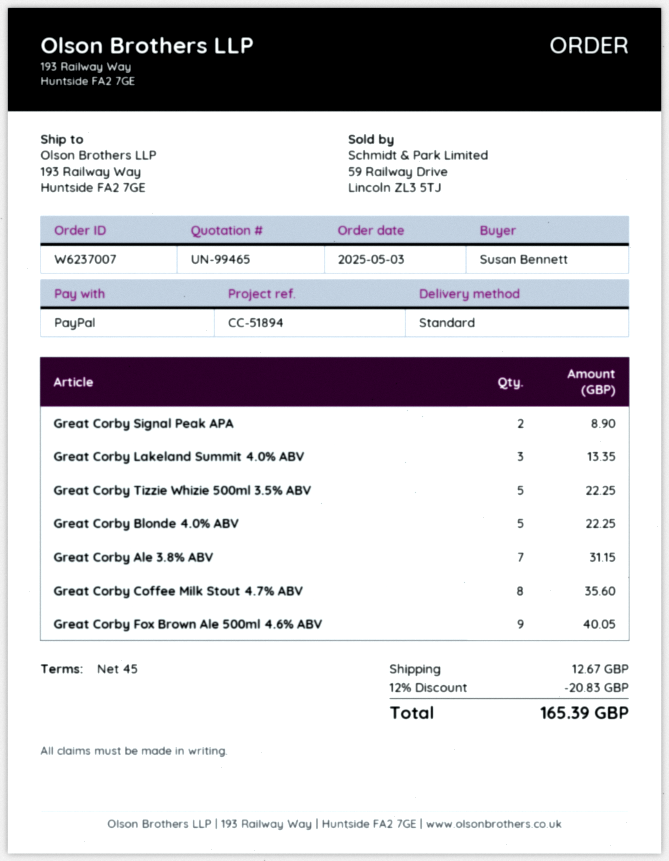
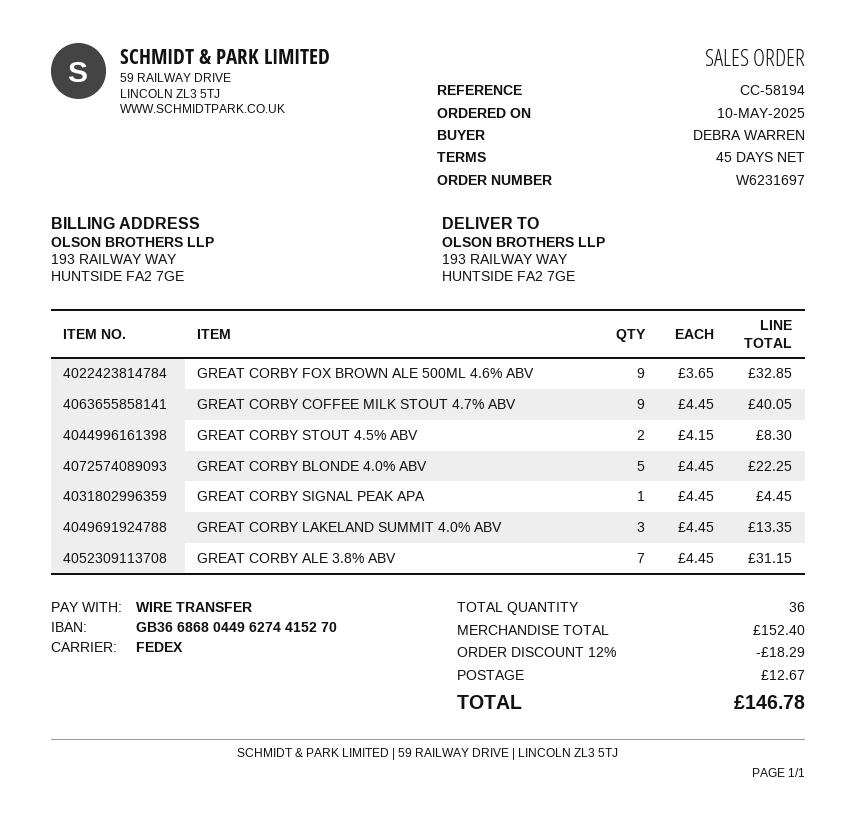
order number: W6237007 -> W6231697
order date: 2025-05-03 -> 2025-05-10
reference: CC-51894 -> CC-58194
ordered by: Susan Bennett -> DEBRA WARREN
payment method: PayPal -> bank transfer
shipping method: standard -> FedEx
Great Corby Signal Peak APA: 2 for 8.90 -> 1 for 4.45
Great Corby Tizzie Whizie 500ml 3.5% ABV: 5 for 22.25 -> none
Great Corby Coffee Milk Stout 4.7% ABV: 8 for 35.60 -> 9 for 40.05
Great Corby Fox Brown Ale 500ml 4.6% ABV: 9 for 40.05 -> 9 for 32.85
GREAT CORBY STOUT 4.5% ABV: none -> 2 for 8.30
discount: 12% = 20.83 -> 12% = 18.29
total: 165.39 -> 146.78

